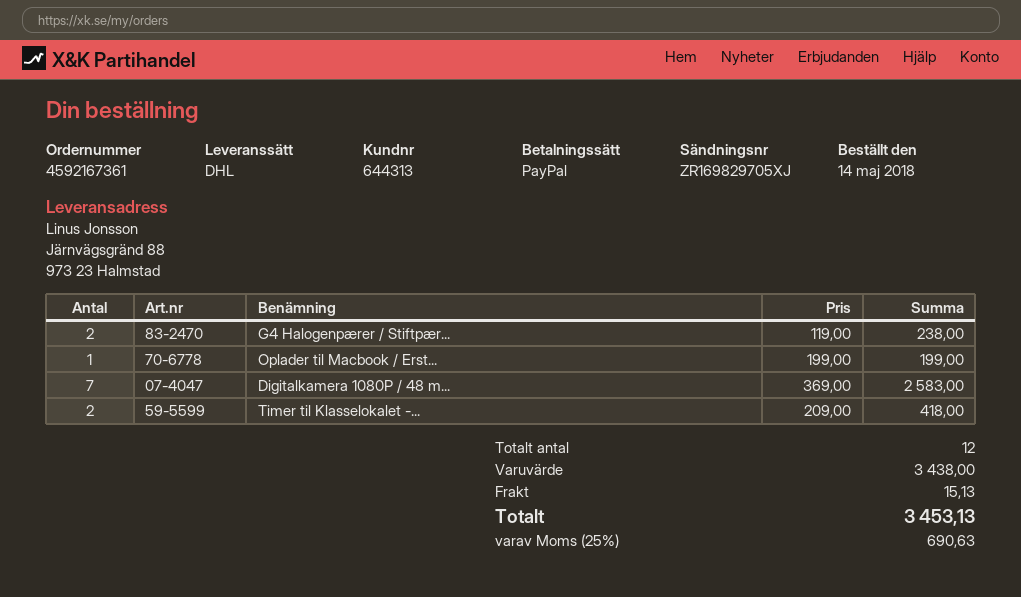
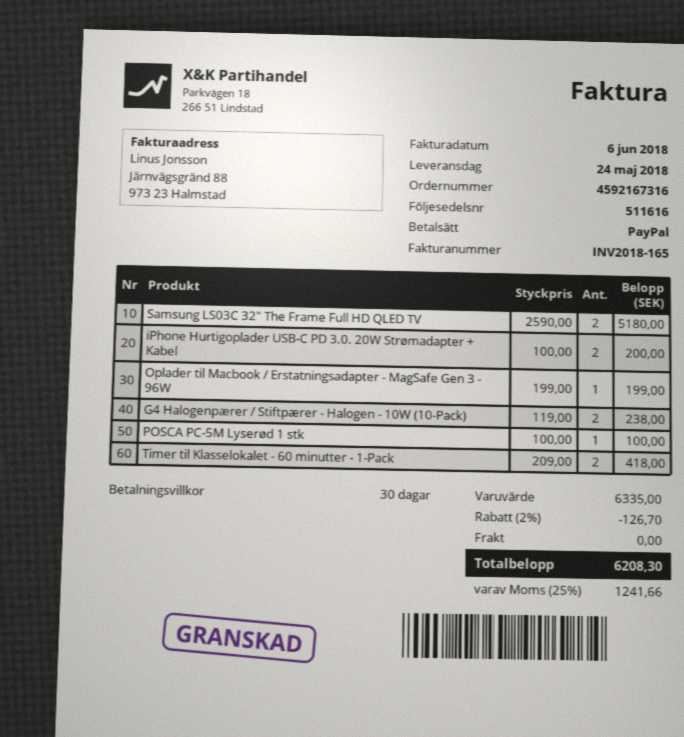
order number: 4592167361 -> 4592167316
Digitalkamera 1080P / 48 m...: 7 x 369.00 = 2583.00 -> none
Samsung LS03C 32" The Frame Full HD QLED TV: none -> 2 x 2590.00 = 5180.00
iPhone Hurtigoplader USB-C PD 3.0. 20W Strømadapter + Kabel: none -> 2 x 100.00 = 200.00
POSCA PC-5M Lyserød 1 stk: none -> 1 x 100.00 = 100.00
subtotal: 3438.00 -> 6335.00
discount: none -> 2% = 126.70
shipping: 15.13 -> 0.00
tax: 25% = 690.63 -> 25% = 1241.66
total: 3453.13 -> 6208.30

